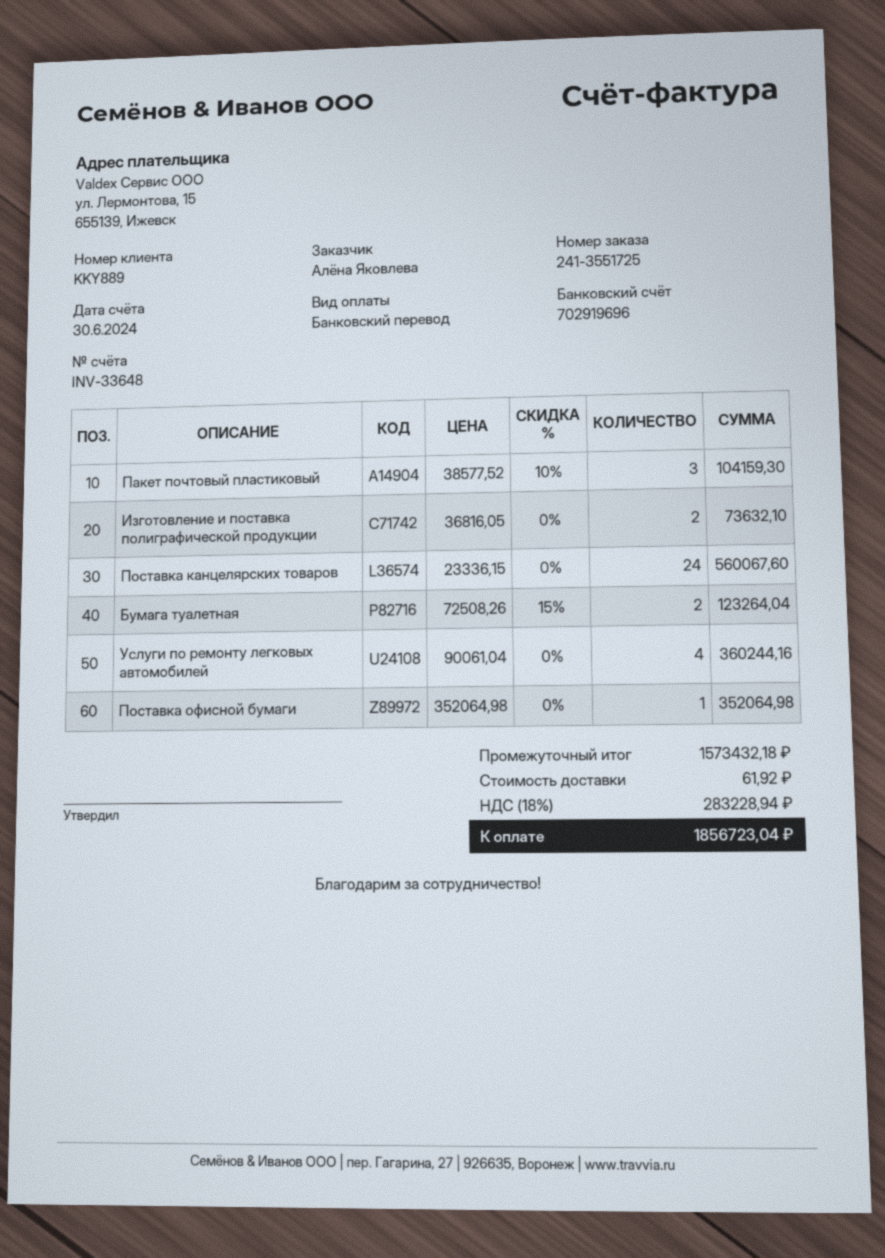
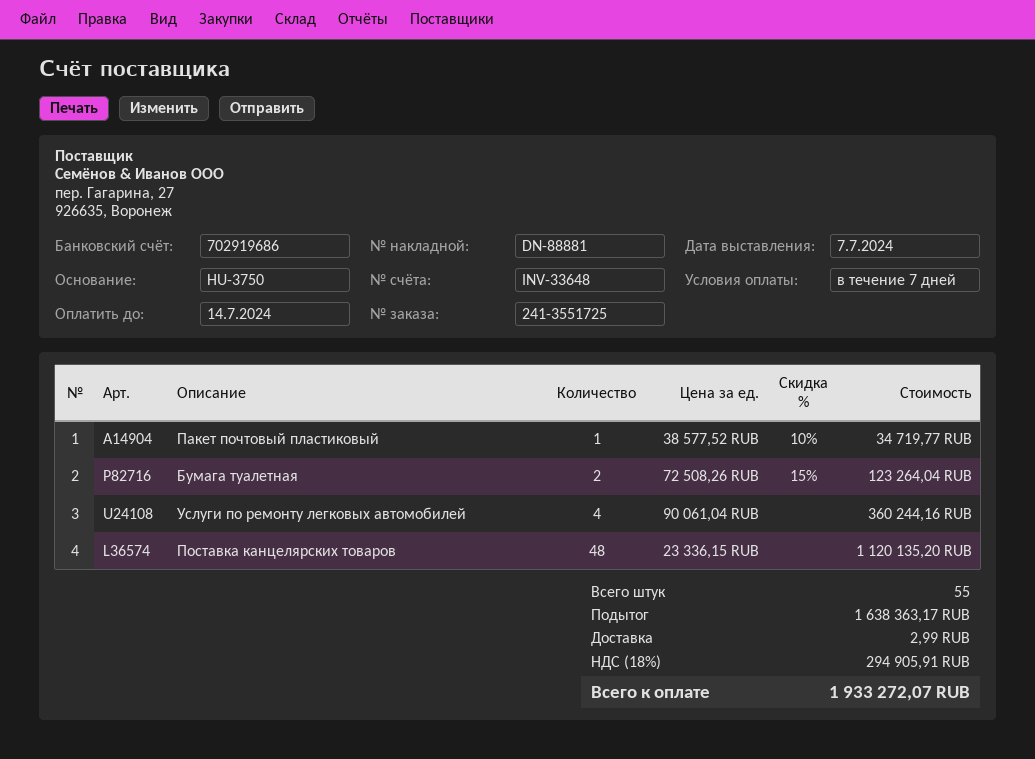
invoice date: 2024-06-30 -> 2024-07-07
bank account: 702919696 -> 702919686
Пакет почтовый пластиковый: 3 x 38577.52 - 10% = 104159.30 -> 1 x 38577.52 - 10% = 34719.77
Изготовление и поставка полиграфической продукции: 2 x 36816.05 = 73632.10 -> none
Поставка канцелярских товаров: 24 x 23336.15 = 560067.60 -> 48 x 23336.15 = 1120135.20
Поставка офисной бумаги: 1 x 352064.98 = 352064.98 -> none
subtotal: 1573432.18 -> 1638363.17
shipping: 61.92 -> 2.99
tax: 18% = 283228.94 -> 18% = 294905.91
total: 1856723.04 -> 1933272.07

